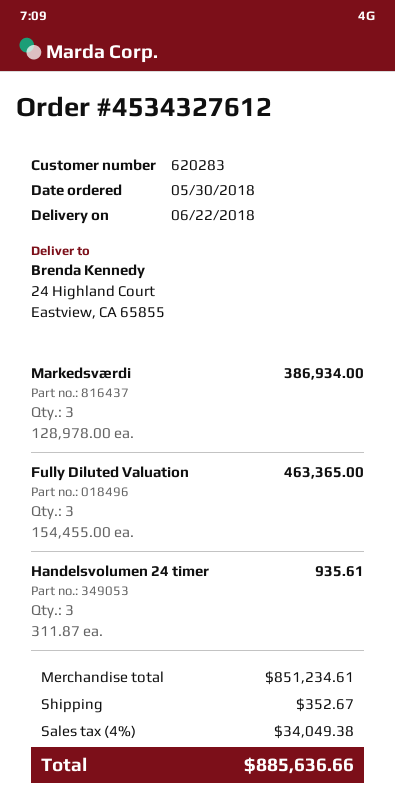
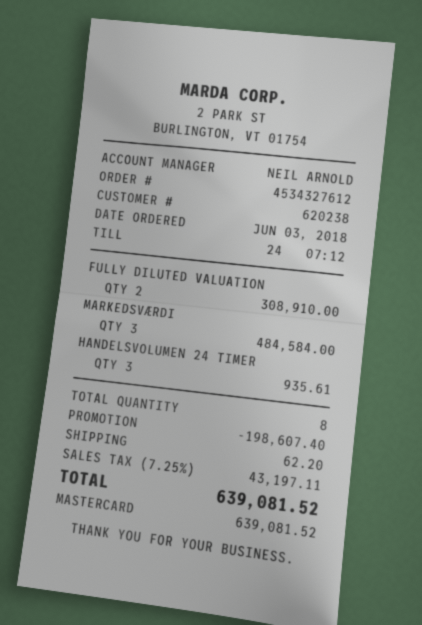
order date: 2018-05-30 -> 2018-06-03
customer number: 620283 -> 620238
Markedsværdi: 3 for 386934.00 -> 3 for 484584.00
Fully Diluted Valuation: 3 for 463365.00 -> 2 for 308910.00
discount: none -> 198607.40
shipping: 352.67 -> 62.20
tax: 4% = 34049.38 -> 7.25% = 43197.11
total: 885636.66 -> 639081.52

